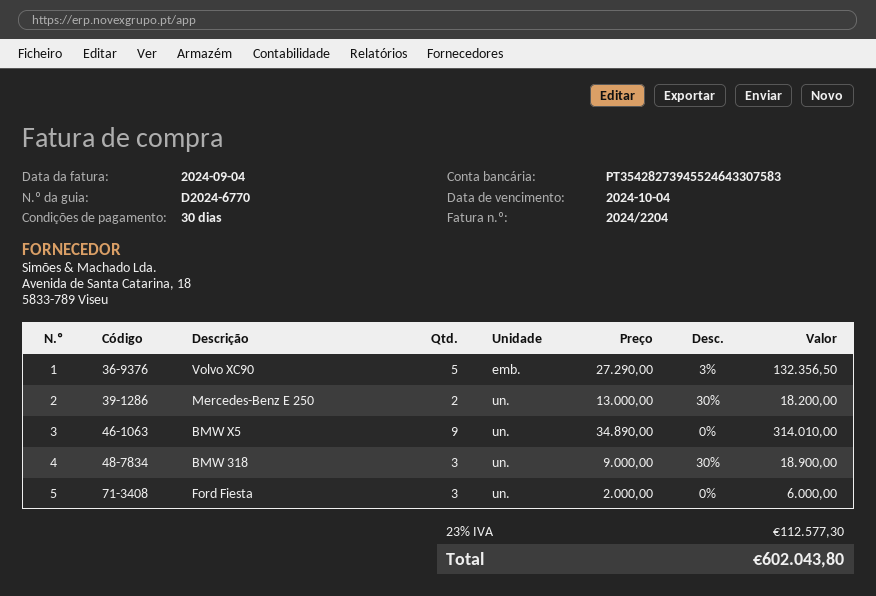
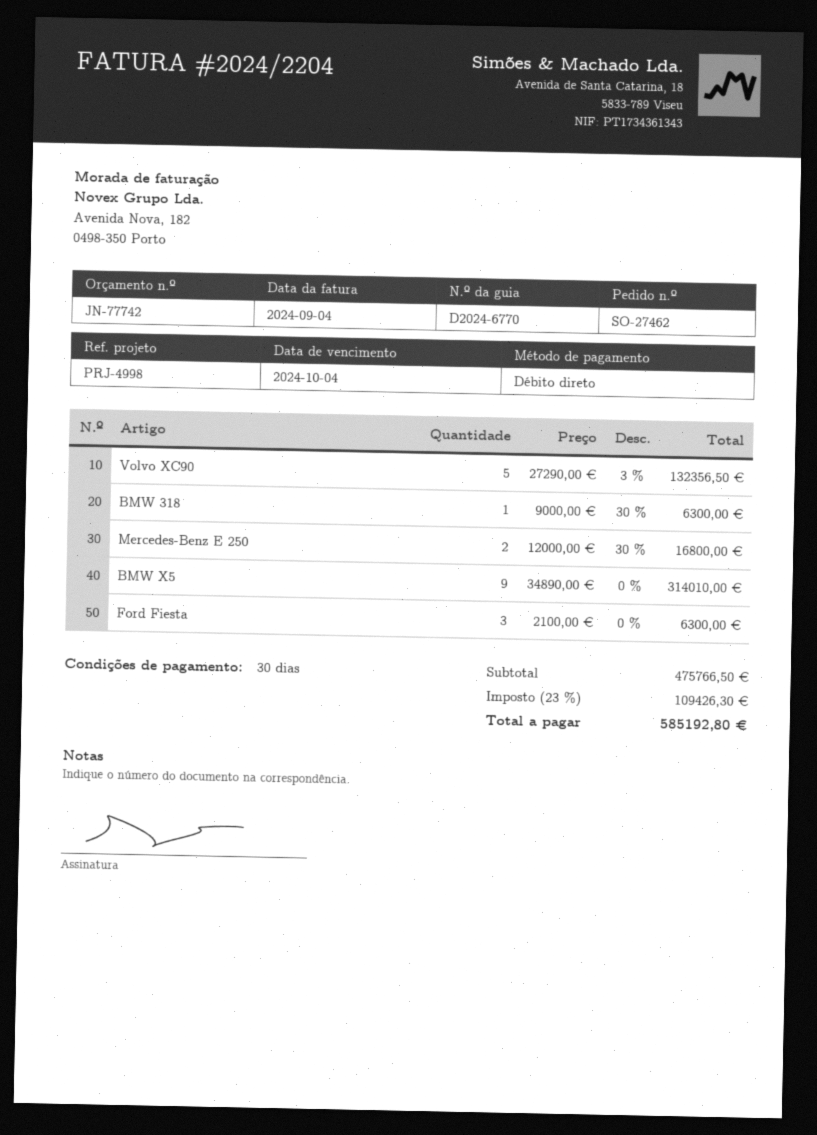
Mercedes-Benz E 250: 2 x 13000.00 - 30% = 18200.00 -> 2 x 12000.00 - 30% = 16800.00
BMW 318: 3 x 9000.00 - 30% = 18900.00 -> 1 x 9000.00 - 30% = 6300.00
Ford Fiesta: 3 x 2000.00 = 6000.00 -> 3 x 2100.00 = 6300.00
tax: 23% = 112577.30 -> 23% = 109426.30
total: 602043.80 -> 585192.80

